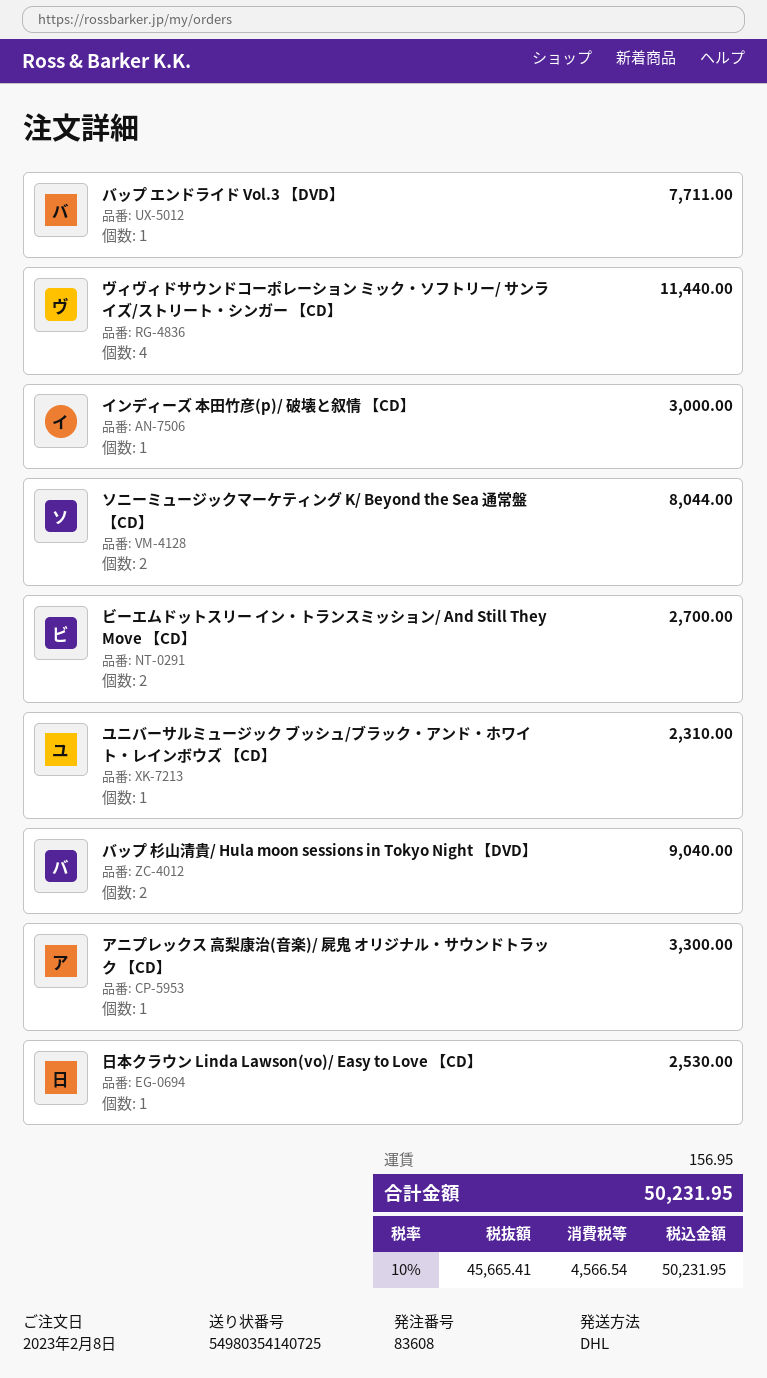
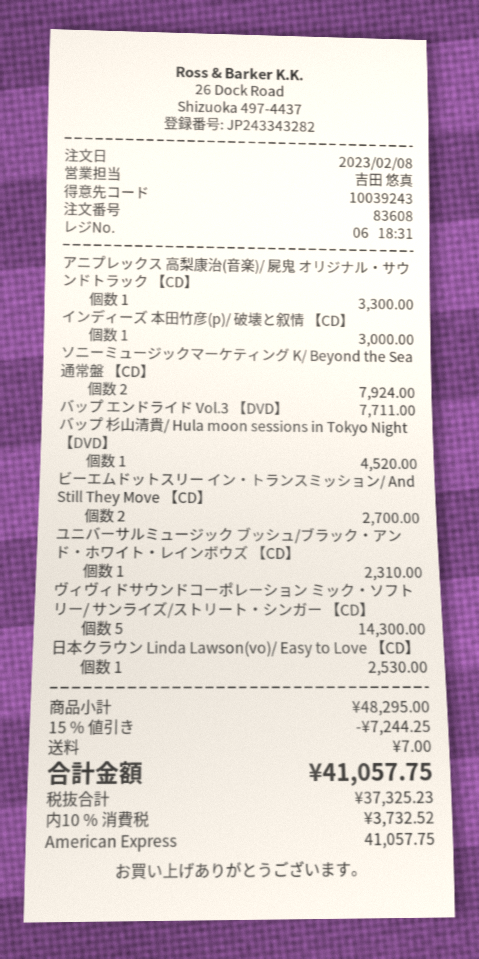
ヴィヴィドサウンドコーポレーション ミック・ソフトリー/ サンライズ/ストリート・シンガー 【CD】: 4 for 11440.00 -> 5 for 14300.00
ソニーミュージックマーケティング K/ Beyond the Sea 通常盤 【CD】: 2 for 8044.00 -> 2 for 7924.00
バップ 杉山清貴/ Hula moon sessions in Tokyo Night 【DVD】: 2 for 9040.00 -> 1 for 4520.00
discount: none -> 15% = 7244.25
shipping: 156.95 -> 7.00
net: 45665.41 -> 37325.23
tax: 10% = 4566.54 -> 10% = 3732.52
total: 50231.95 -> 41057.75

